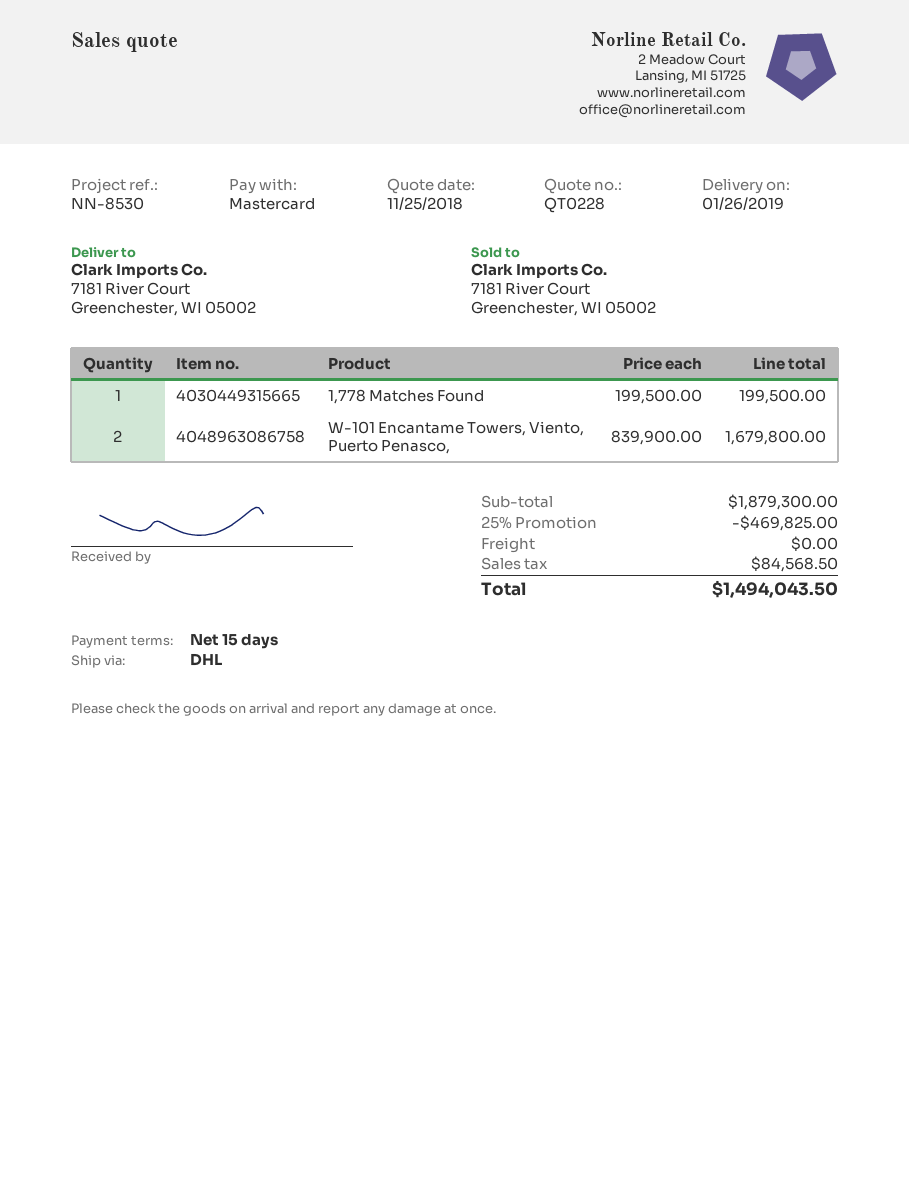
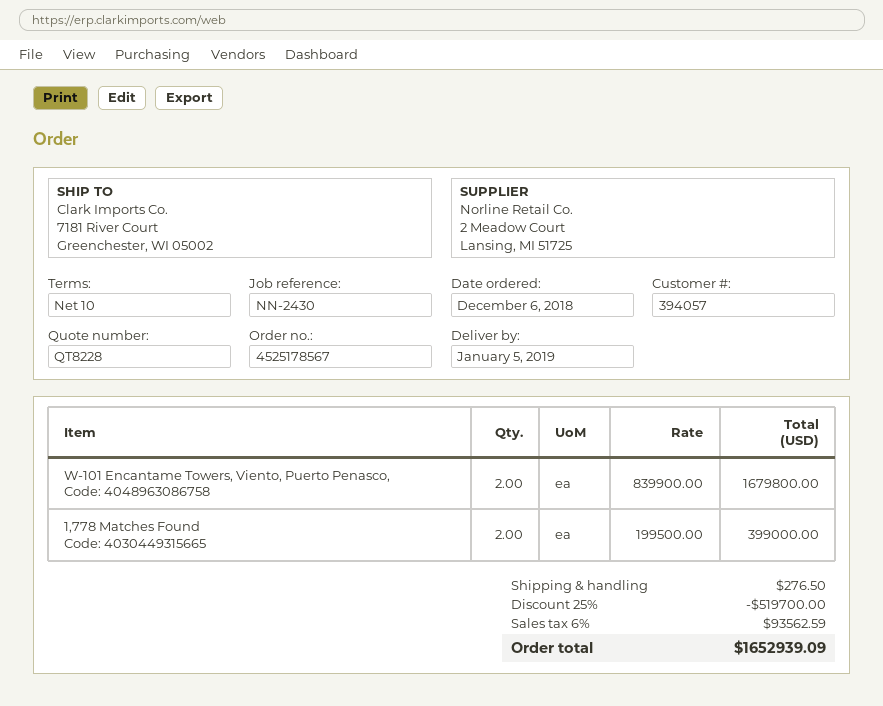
quote number: QT0228 -> QT8228
delivery date: 2019-01-26 -> 2019-01-05
payment terms: 15 days -> 10 days
reference: NN-8530 -> NN-2430
1,778 Matches Found: 1 x 199500.00 = 199500.00 -> 2 x 199500.00 = 399000.00
discount: 25% = 469825.00 -> 25% = 519700.00
shipping: 0.00 -> 276.50
tax: 84568.50 -> 93562.59
total: 1494043.50 -> 1652939.09

